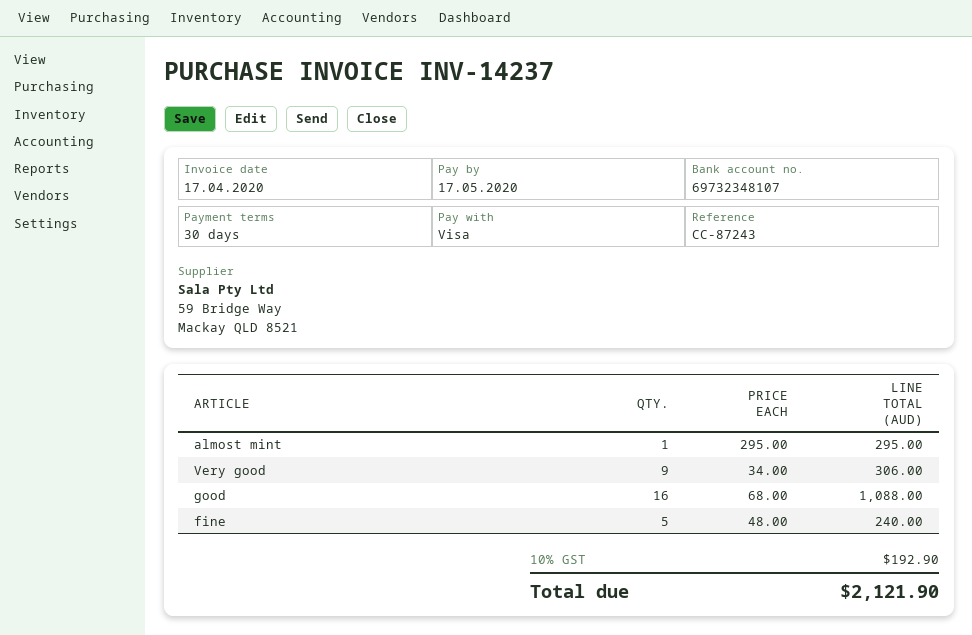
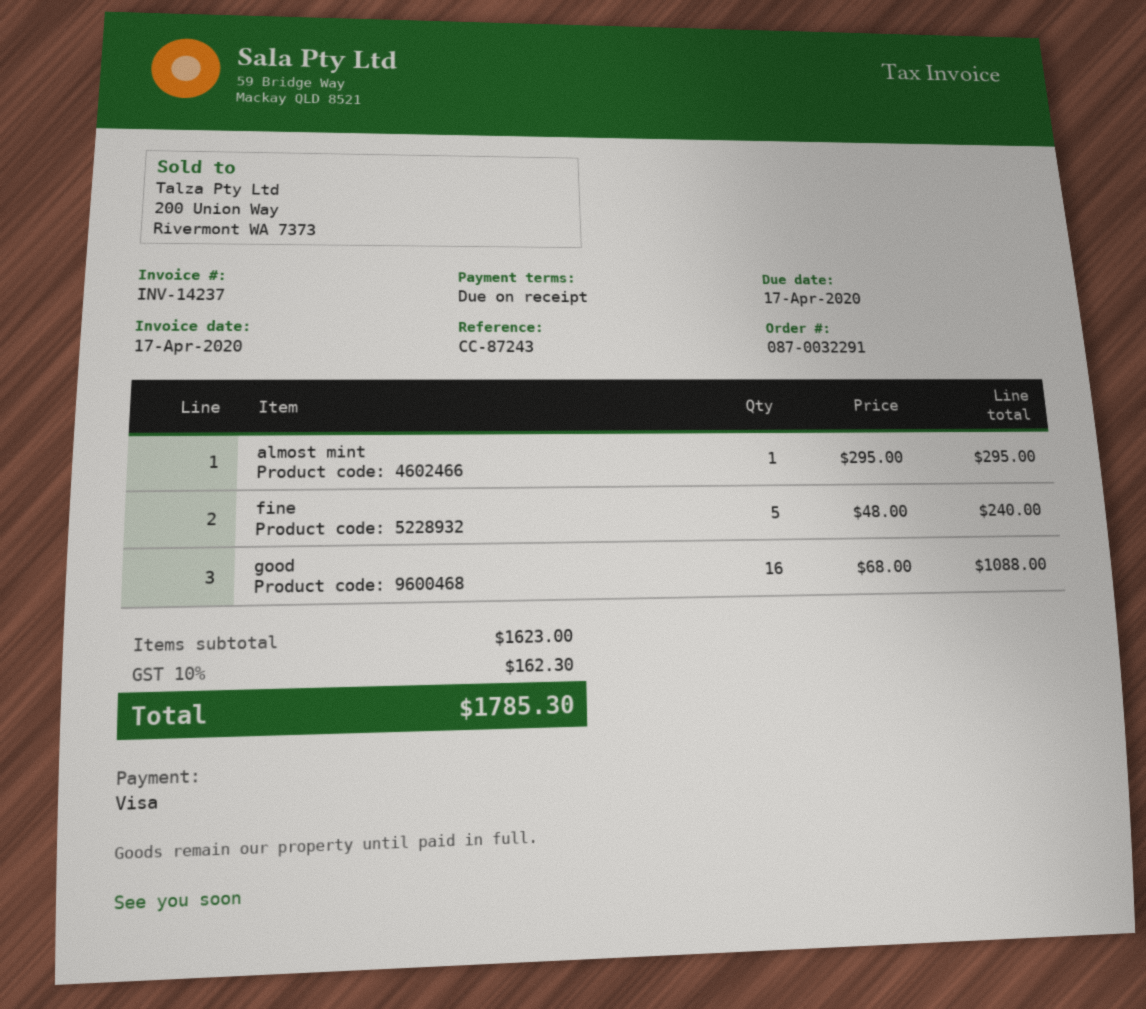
payment terms: 30 days -> on receipt
due date: 2020-05-17 -> 2020-04-17
Very good: 9 x 34.00 = 306.00 -> none
tax: 10% = 192.90 -> 10% = 162.30
total: 2121.90 -> 1785.30

